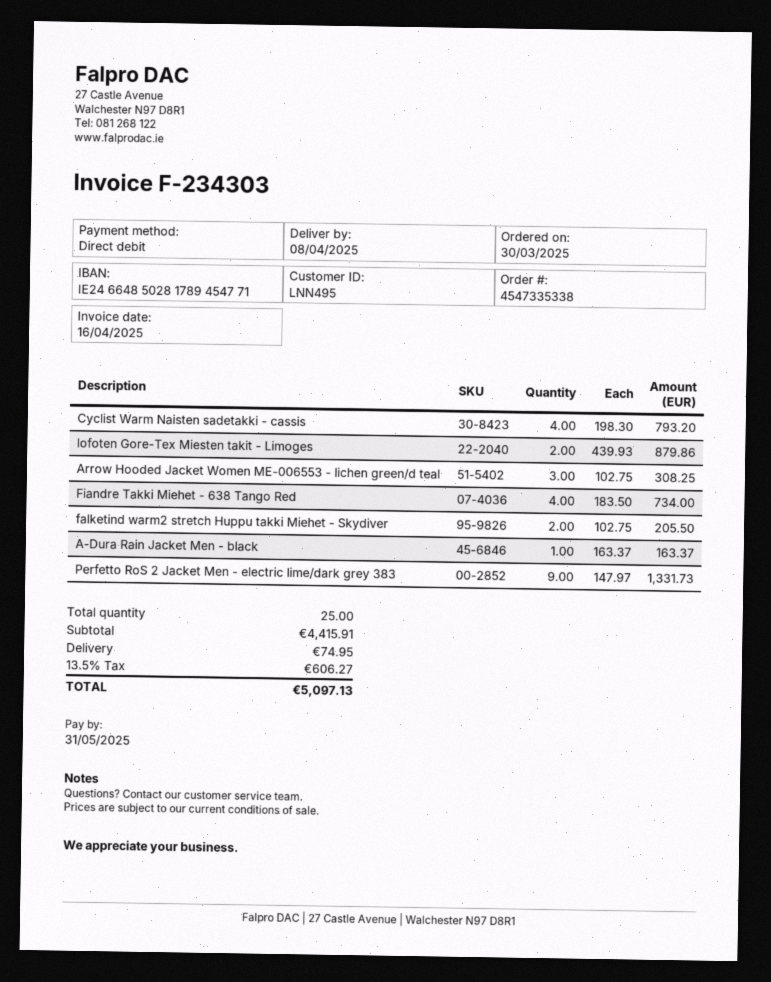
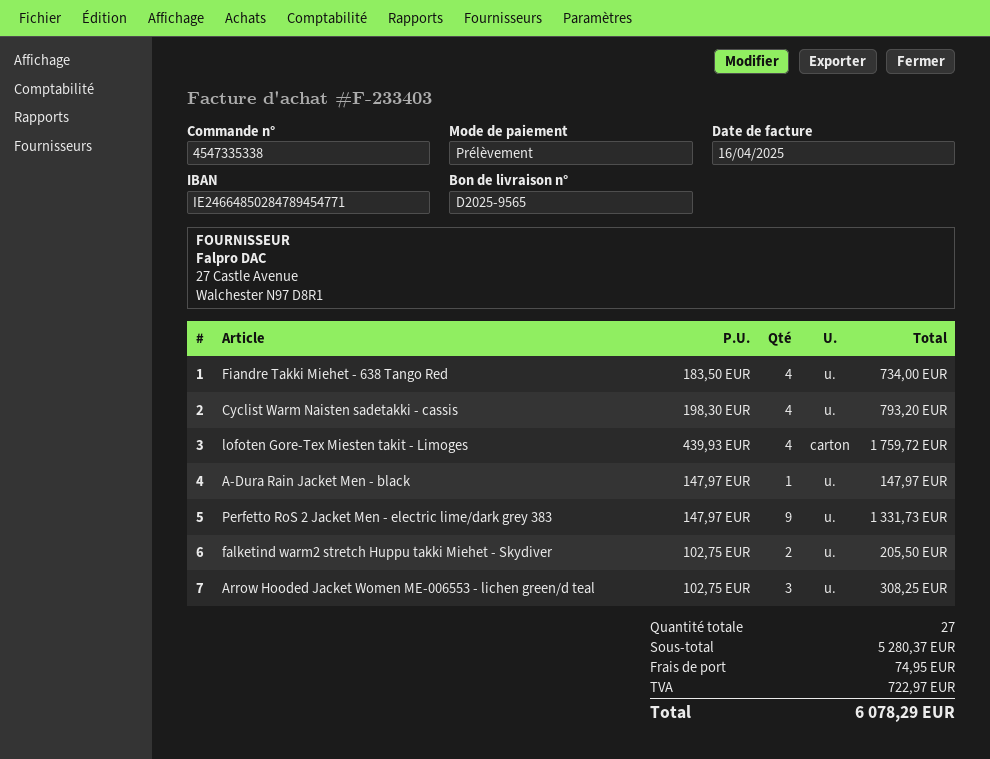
invoice number: F-234303 -> F-233403
bank account: IE24664850281789454771 -> IE24664850284789454771
lofoten Gore-Tex Miesten takit - Limoges: 2 x 439.93 = 879.86 -> 4 x 439.93 = 1759.72
A-Dura Rain Jacket Men - black: 1 x 163.37 = 163.37 -> 1 x 147.97 = 147.97
total quantity: 25 -> 27
subtotal: 4415.91 -> 5280.37
tax: 606.27 -> 722.97
total: 5097.13 -> 6078.29

